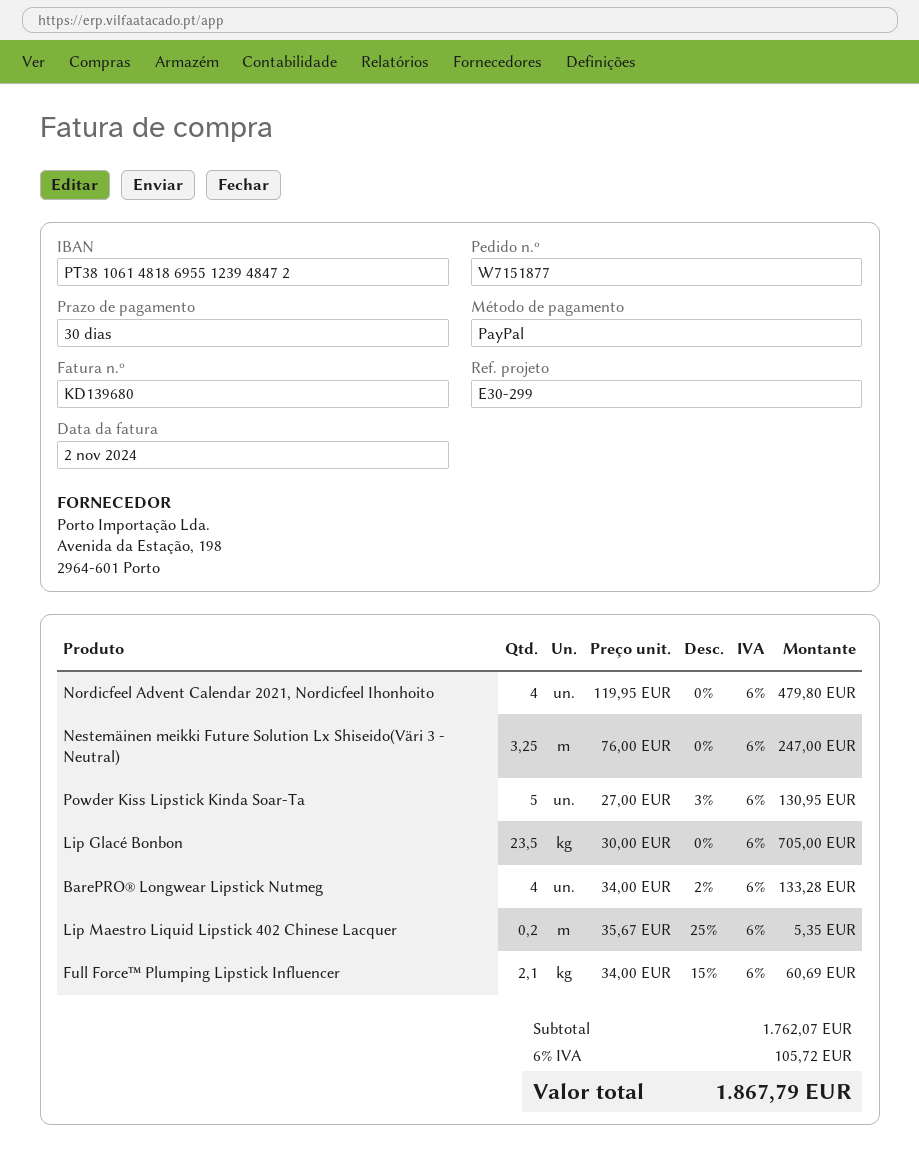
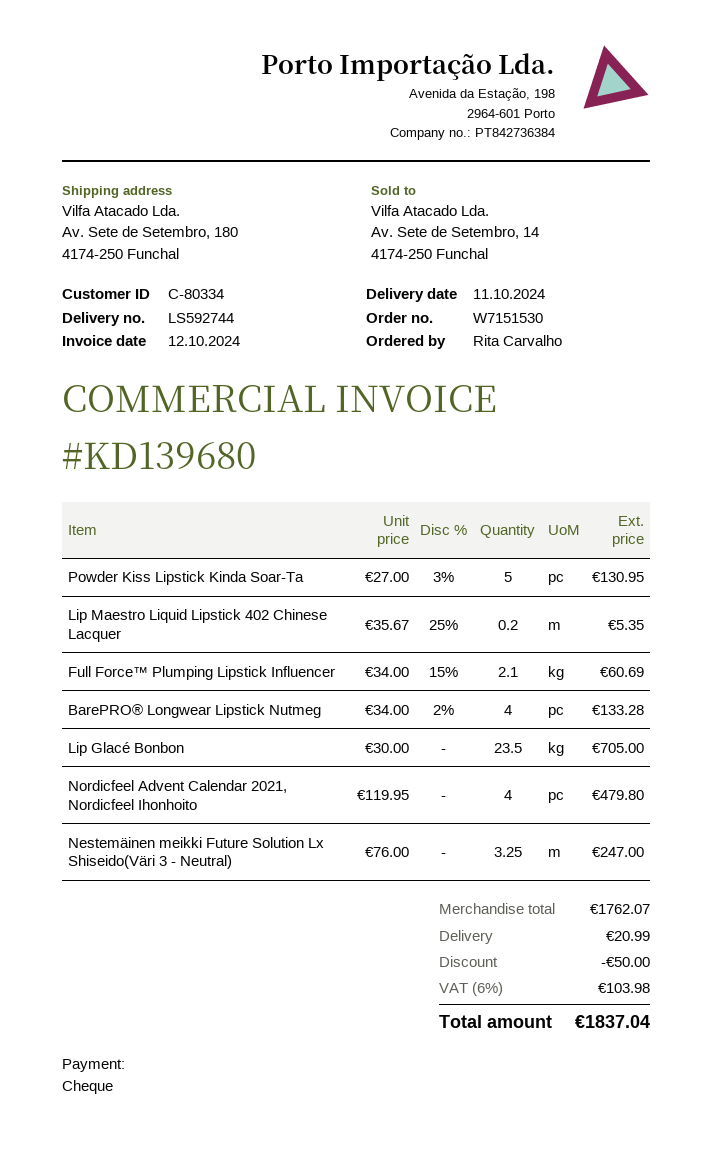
order number: W7151877 -> W7151530
invoice date: 2024-11-02 -> 2024-10-12
payment method: PayPal -> cheque
discount: none -> 50.00
shipping: none -> 20.99
tax: 6% = 105.72 -> 6% = 103.98
total: 1867.79 -> 1837.04

